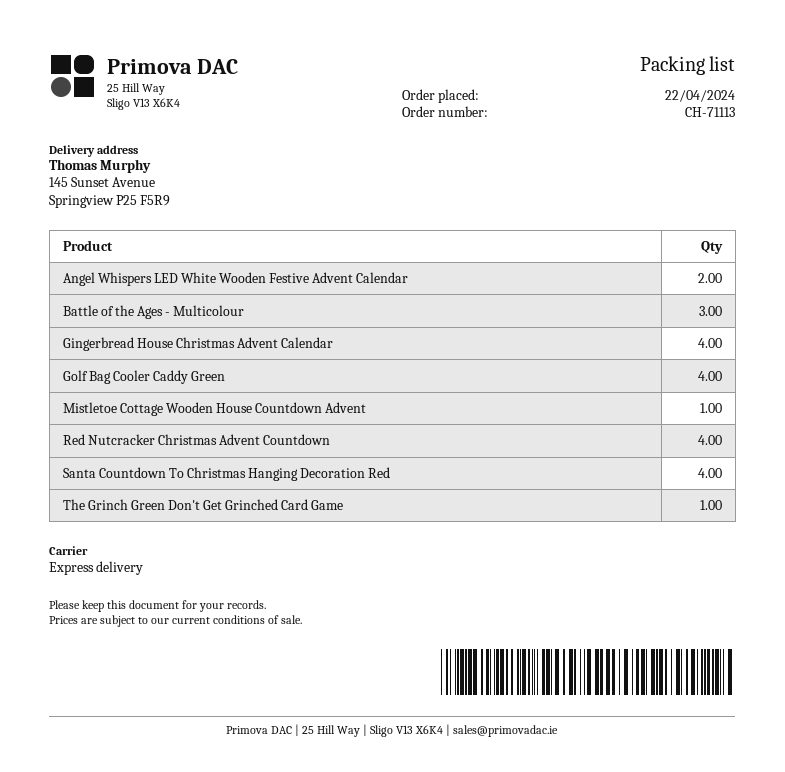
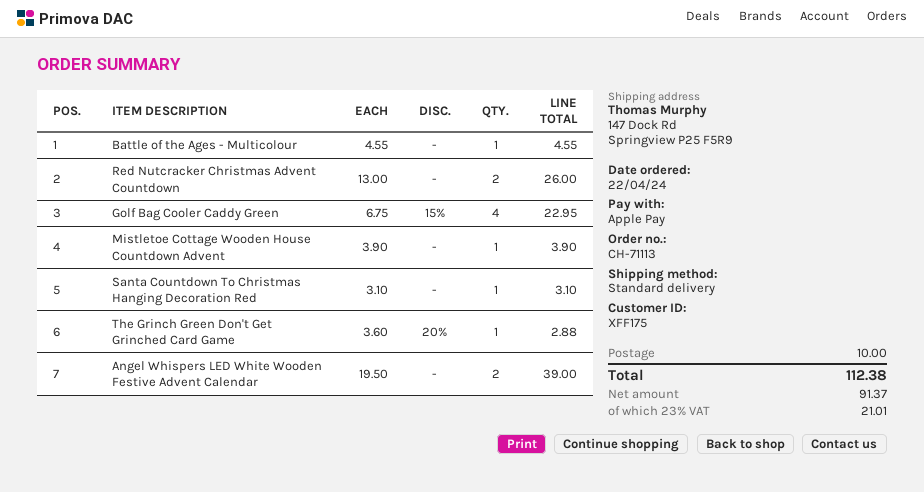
shipping method: express -> standard
ship to: 145 Sunset Avenue, Springview P25 F5R9 -> 147 Dock Rd, Springview P25 F5R9
Battle of the Ages - Multicolour: 3 -> 1
Gingerbread House Christmas Advent Calendar: 4 -> none
Red Nutcracker Christmas Advent Countdown: 4 -> 2
Santa Countdown To Christmas Hanging Decoration Red: 4 -> 1

